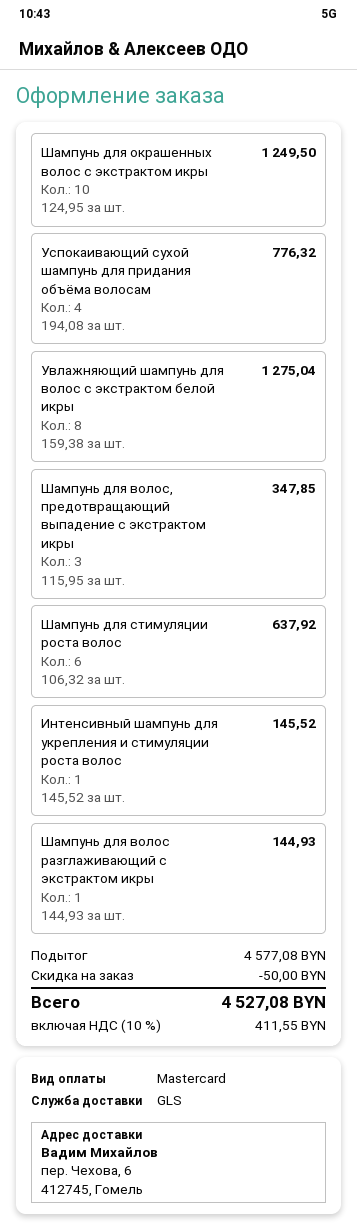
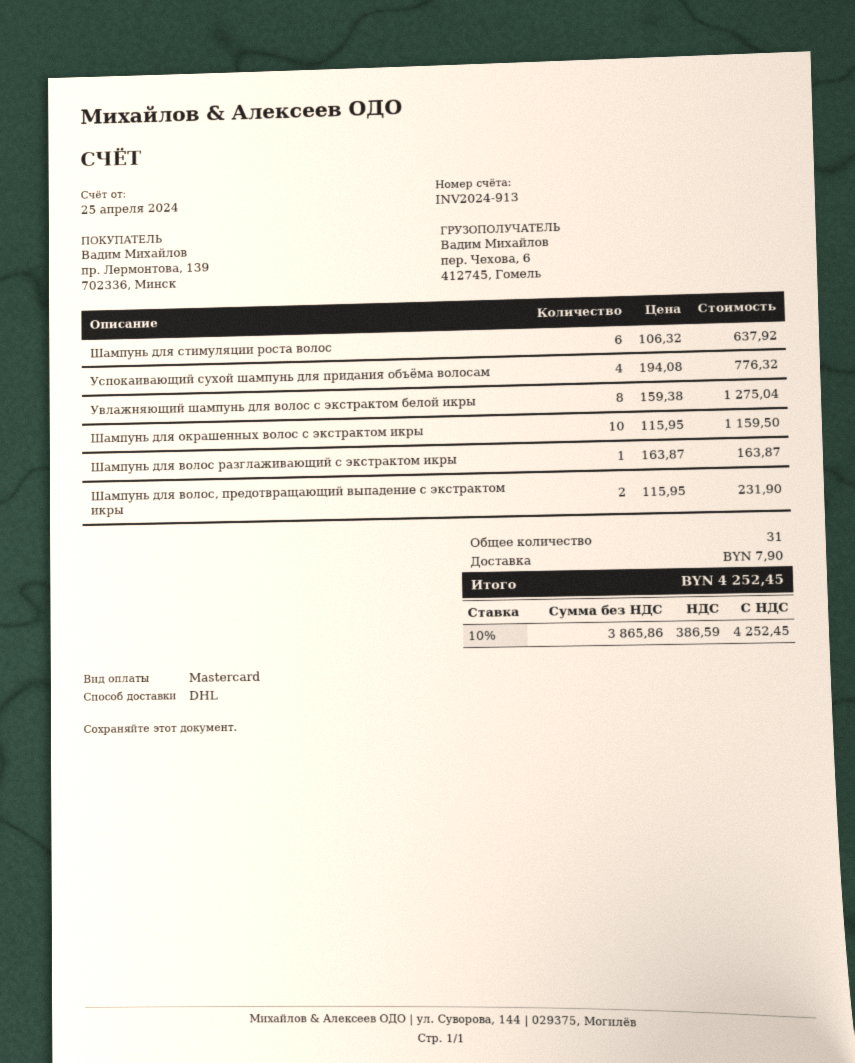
shipping method: GLS -> DHL
Шампунь для окрашенных волос с экстрактом икры: 10 x 124.95 = 1249.50 -> 10 x 115.95 = 1159.50
Шампунь для волос, предотвращающий выпадение с экстрактом икры: 3 x 115.95 = 347.85 -> 2 x 115.95 = 231.90
Интенсивный шампунь для укрепления и стимуляции роста волос: 1 x 145.52 = 145.52 -> none
Шампунь для волос разглаживающий с экстрактом икры: 1 x 144.93 = 144.93 -> 1 x 163.87 = 163.87
discount: 50.00 -> none
shipping: none -> 7.90
tax: 10% = 411.55 -> 10% = 386.59
total: 4527.08 -> 4252.45

